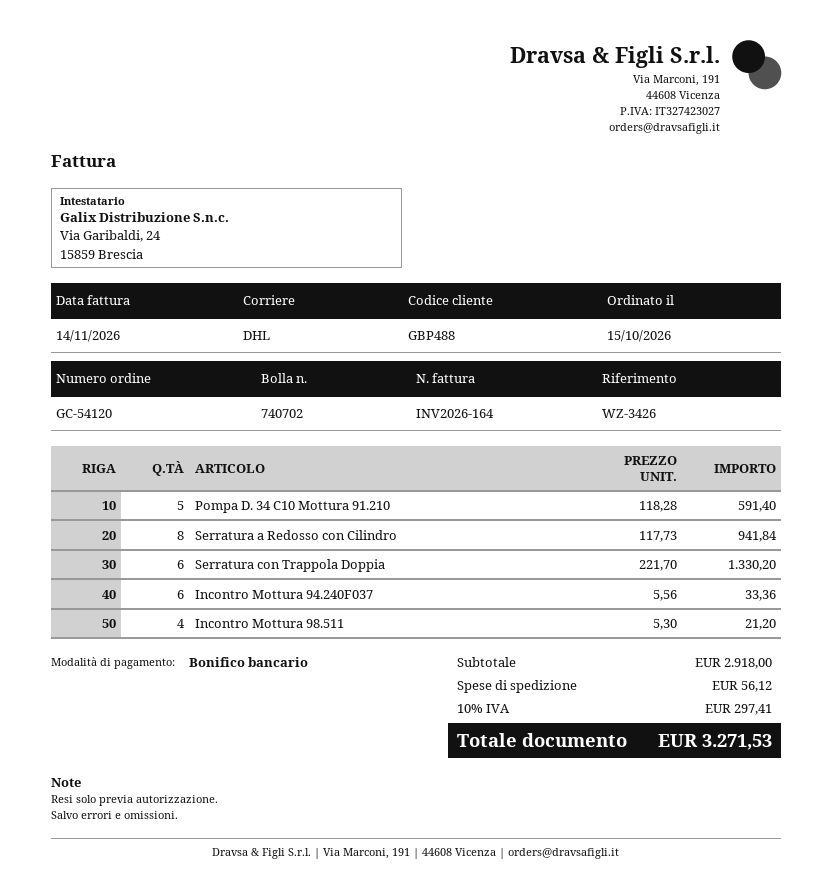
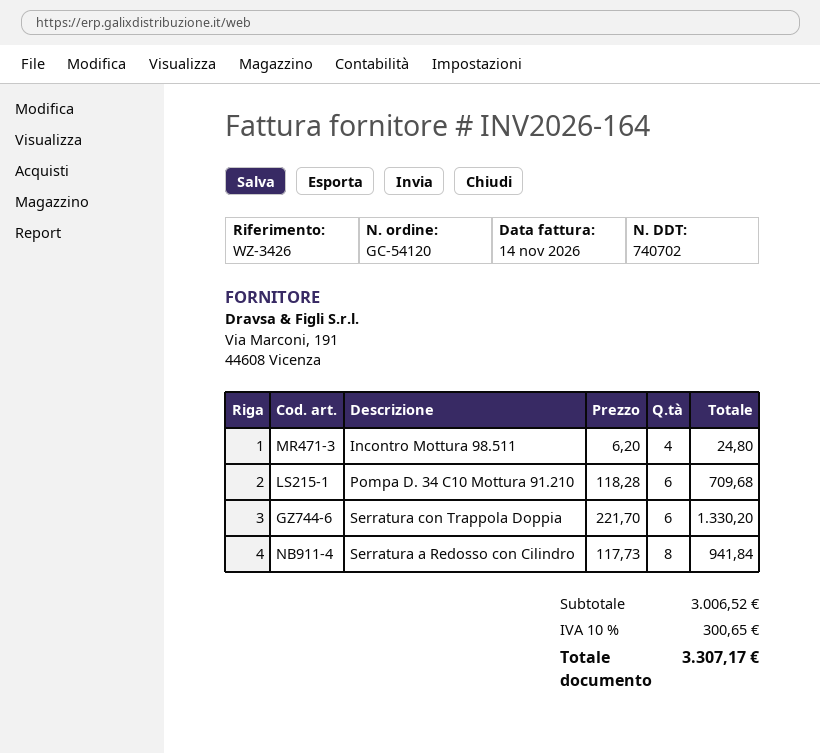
Pompa D. 34 C10 Mottura 91.210: 5 x 118.28 = 591.40 -> 6 x 118.28 = 709.68
Incontro Mottura 94.240F037: 6 x 5.56 = 33.36 -> none
Incontro Mottura 98.511: 4 x 5.30 = 21.20 -> 4 x 6.20 = 24.80
subtotal: 2918.00 -> 3006.52
shipping: 56.12 -> none
tax: 10% = 297.41 -> 10% = 300.65
total: 3271.53 -> 3307.17

